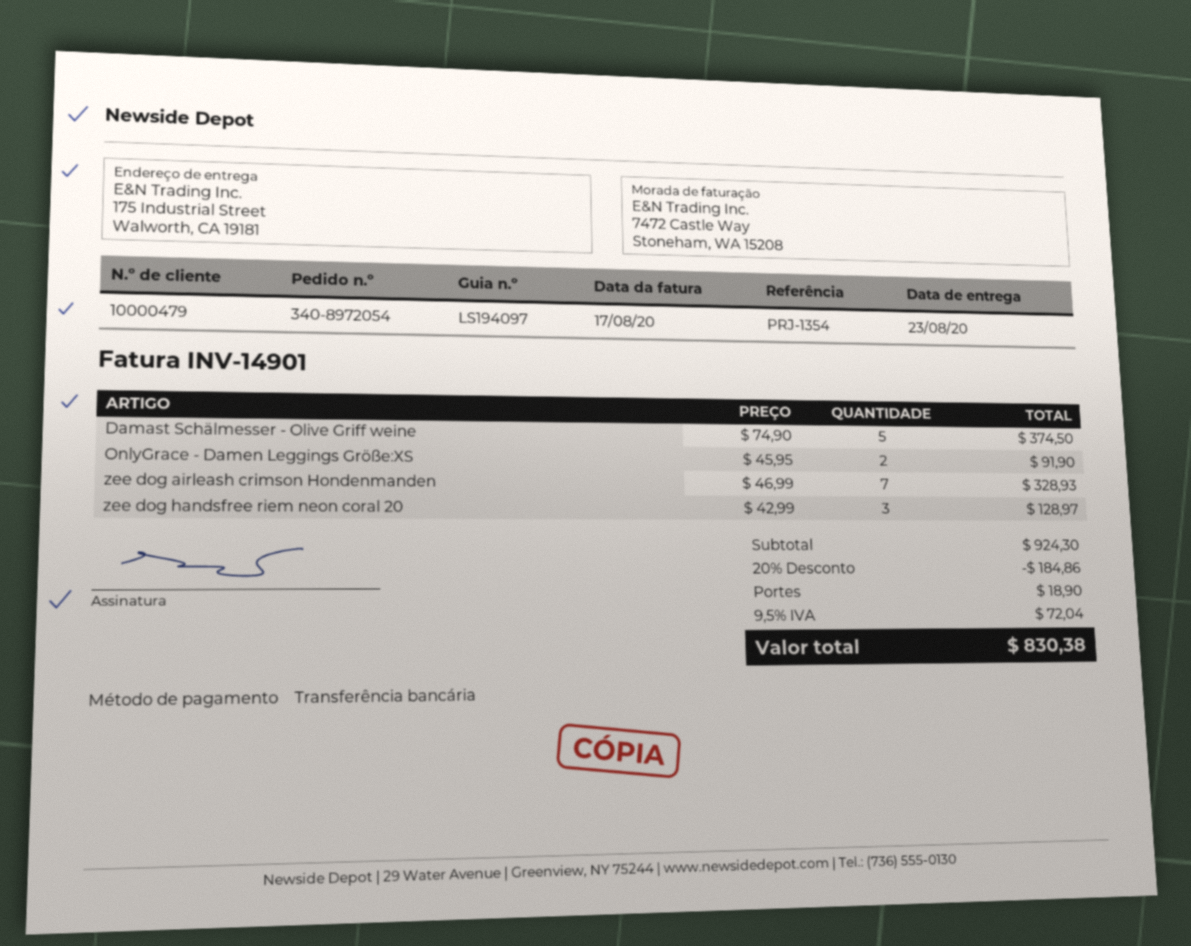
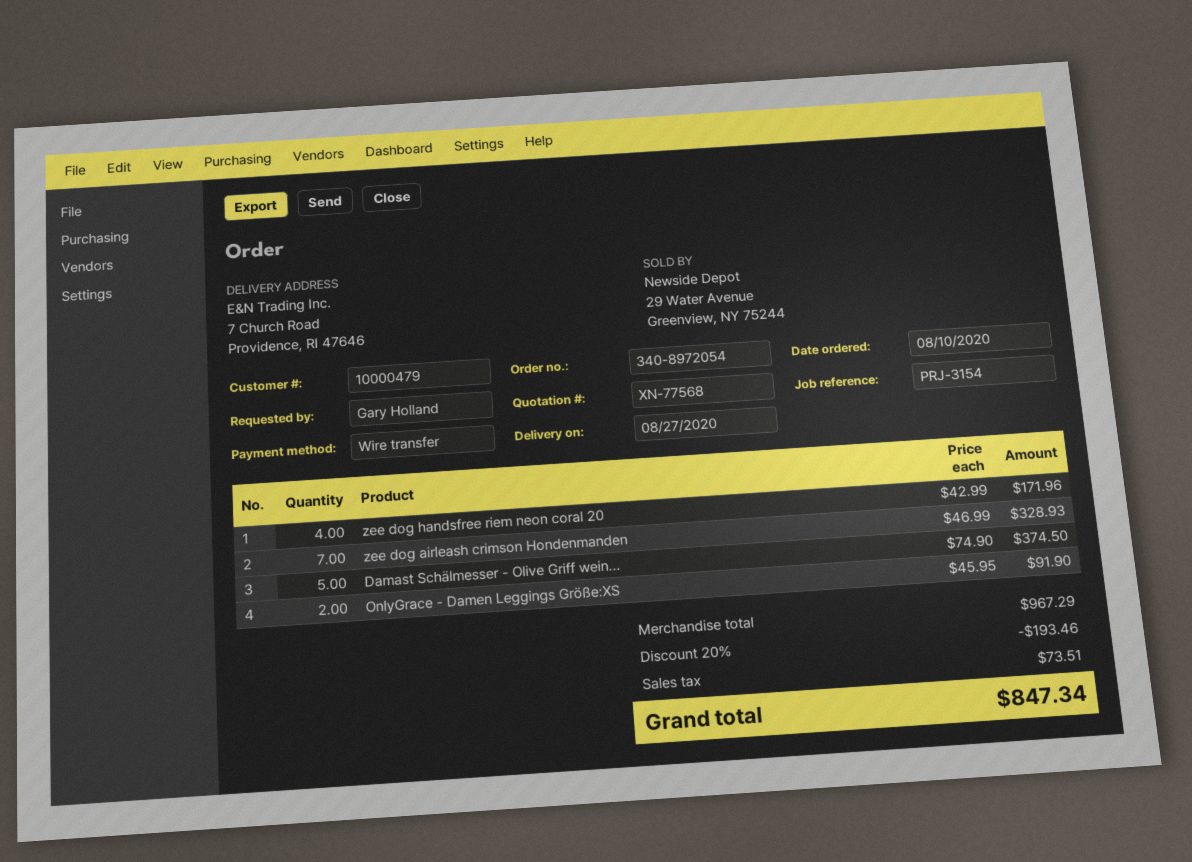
delivery date: 2020-08-23 -> 2020-08-27
reference: PRJ-1354 -> PRJ-3154
ship to: 175 Industrial Street, Walworth, CA 19181 -> 7 Church Road, Providence, RI 47646
zee dog handsfree riem neon coral 20: 3 x 42.99 = 128.97 -> 4 x 42.99 = 171.96
subtotal: 924.30 -> 967.29
discount: 20% = 184.86 -> 20% = 193.46
shipping: 18.90 -> none
tax: 72.04 -> 73.51
total: 830.38 -> 847.34

